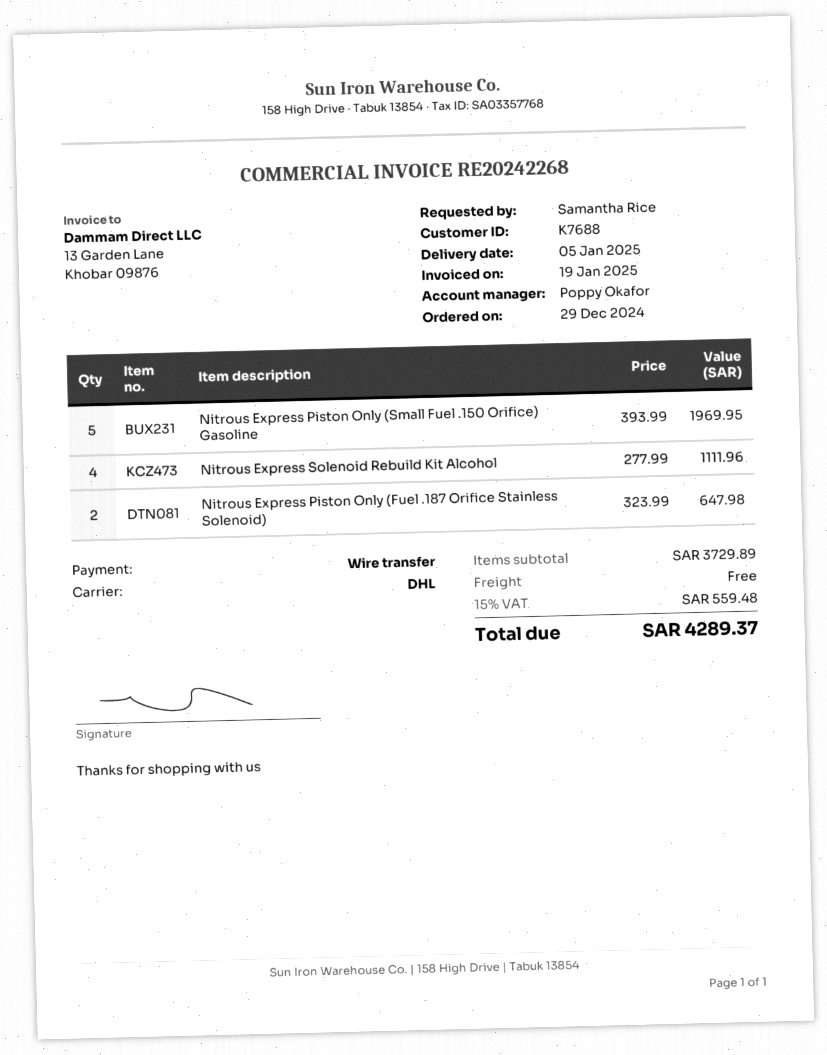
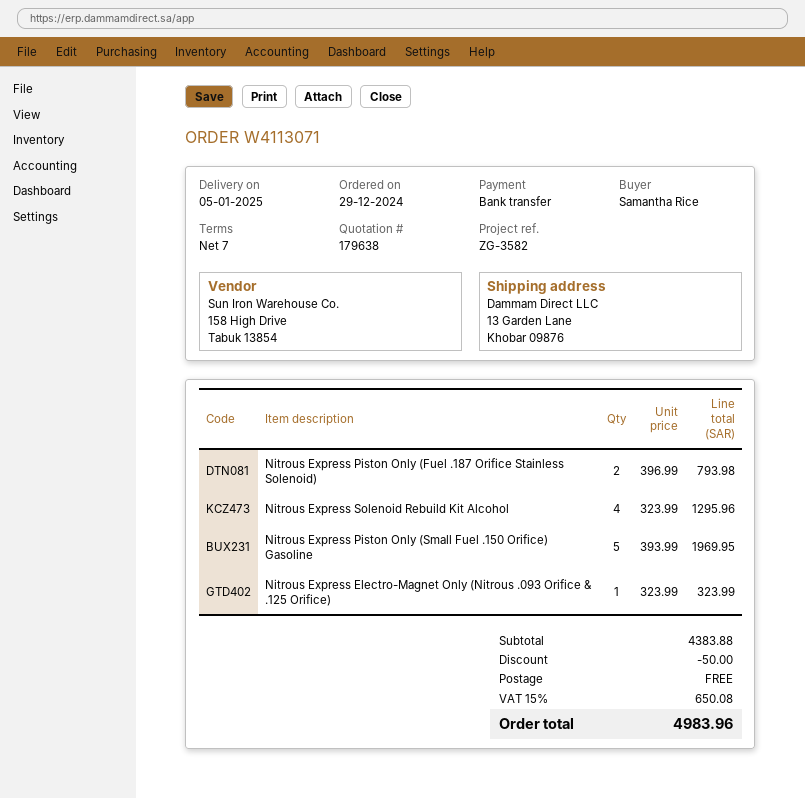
Nitrous Express Solenoid Rebuild Kit Alcohol: 4 x 277.99 = 1111.96 -> 4 x 323.99 = 1295.96
Nitrous Express Piston Only (Fuel .187 Orifice Stainless Solenoid): 2 x 323.99 = 647.98 -> 2 x 396.99 = 793.98
Nitrous Express Electro-Magnet Only (Nitrous .093 Orifice & .125 Orifice): none -> 1 x 323.99 = 323.99
subtotal: 3729.89 -> 4383.88
discount: none -> 50.00
tax: 15% = 559.48 -> 15% = 650.08
total: 4289.37 -> 4983.96

